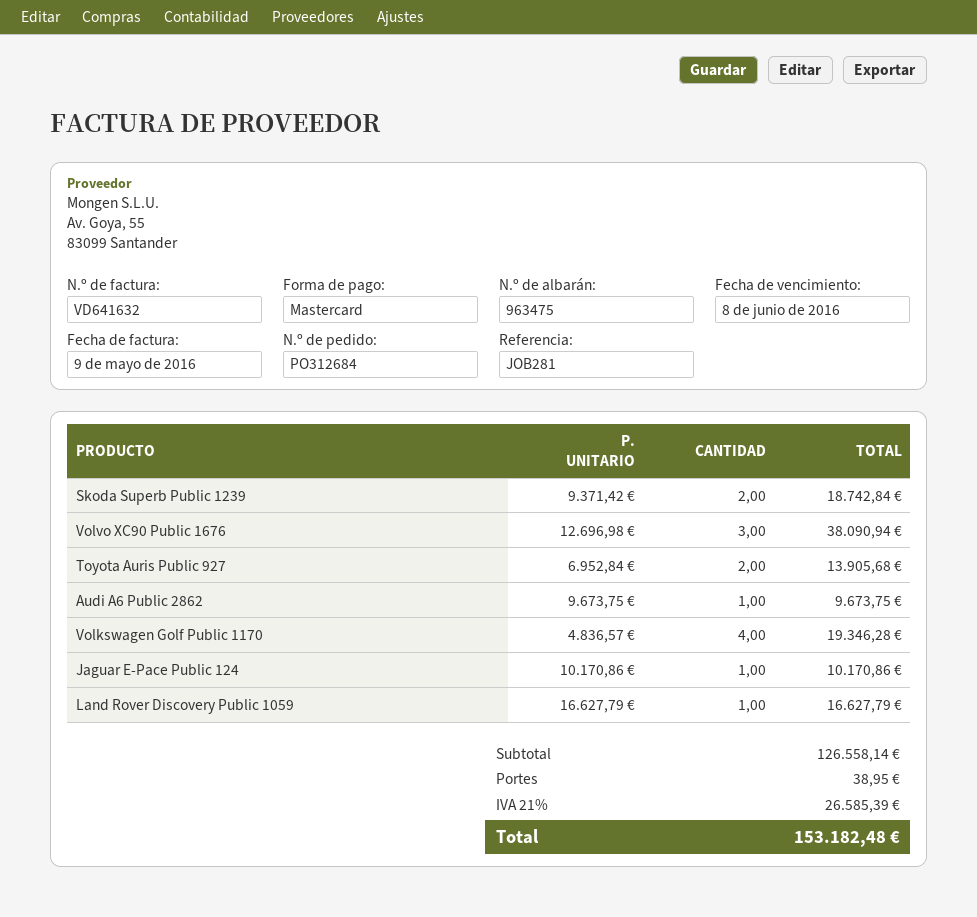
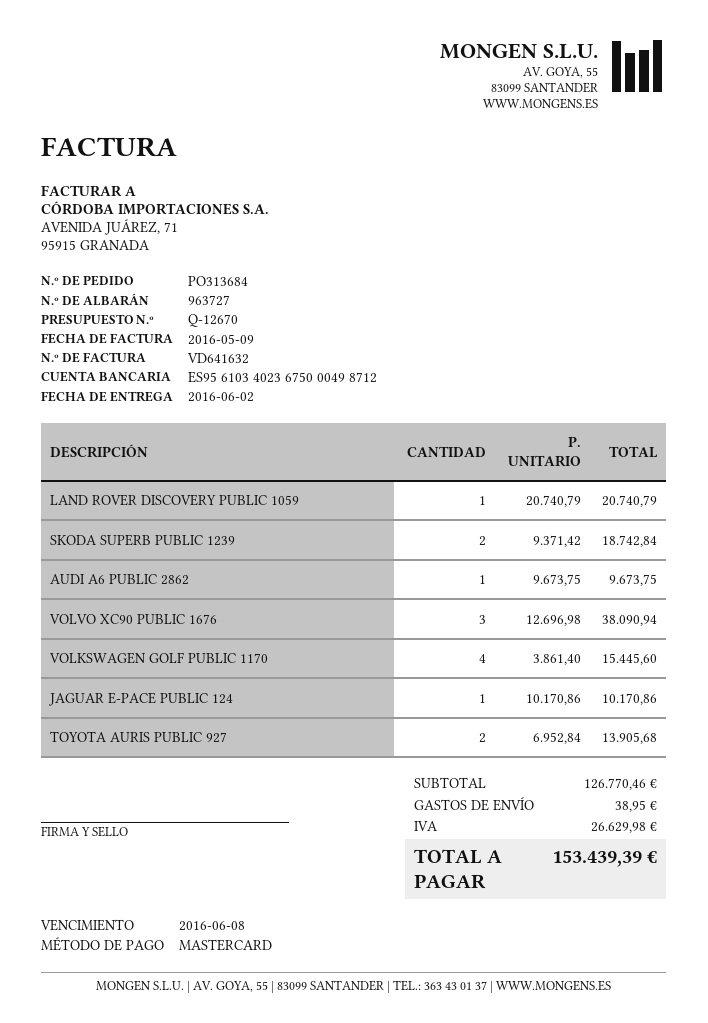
order number: PO312684 -> PO313684
delivery note number: 963475 -> 963727
Volkswagen Golf Public 1170: 4 x 4836.57 = 19346.28 -> 4 x 3861.40 = 15445.60
Land Rover Discovery Public 1059: 1 x 16627.79 = 16627.79 -> 1 x 20740.79 = 20740.79
subtotal: 126558.14 -> 126770.46
tax: 26585.39 -> 26629.98
total: 153182.48 -> 153439.39

